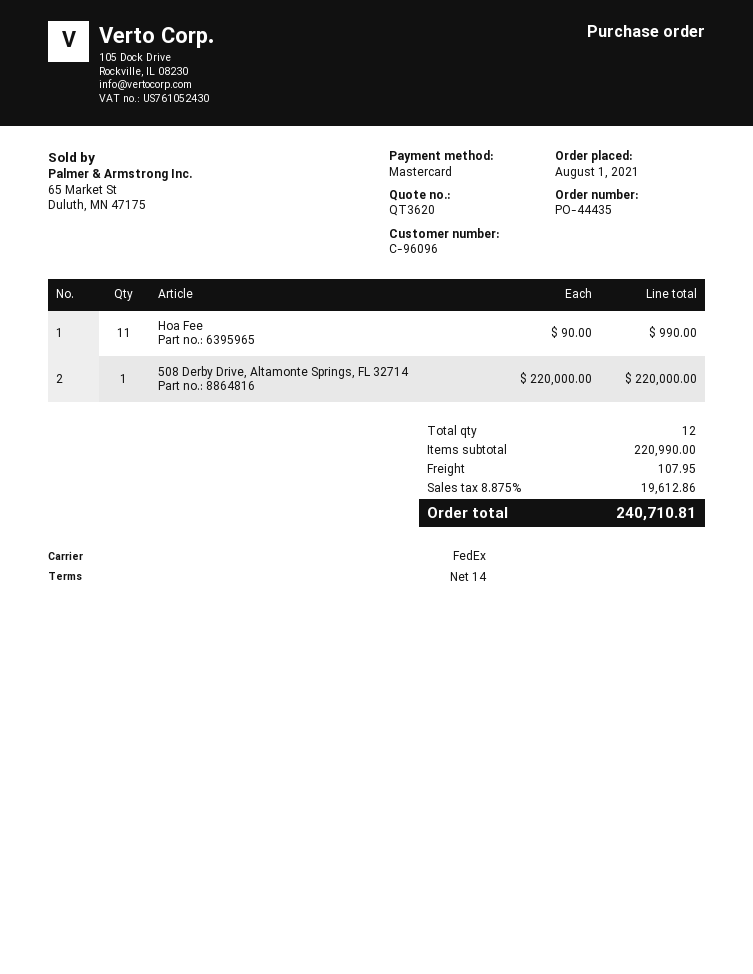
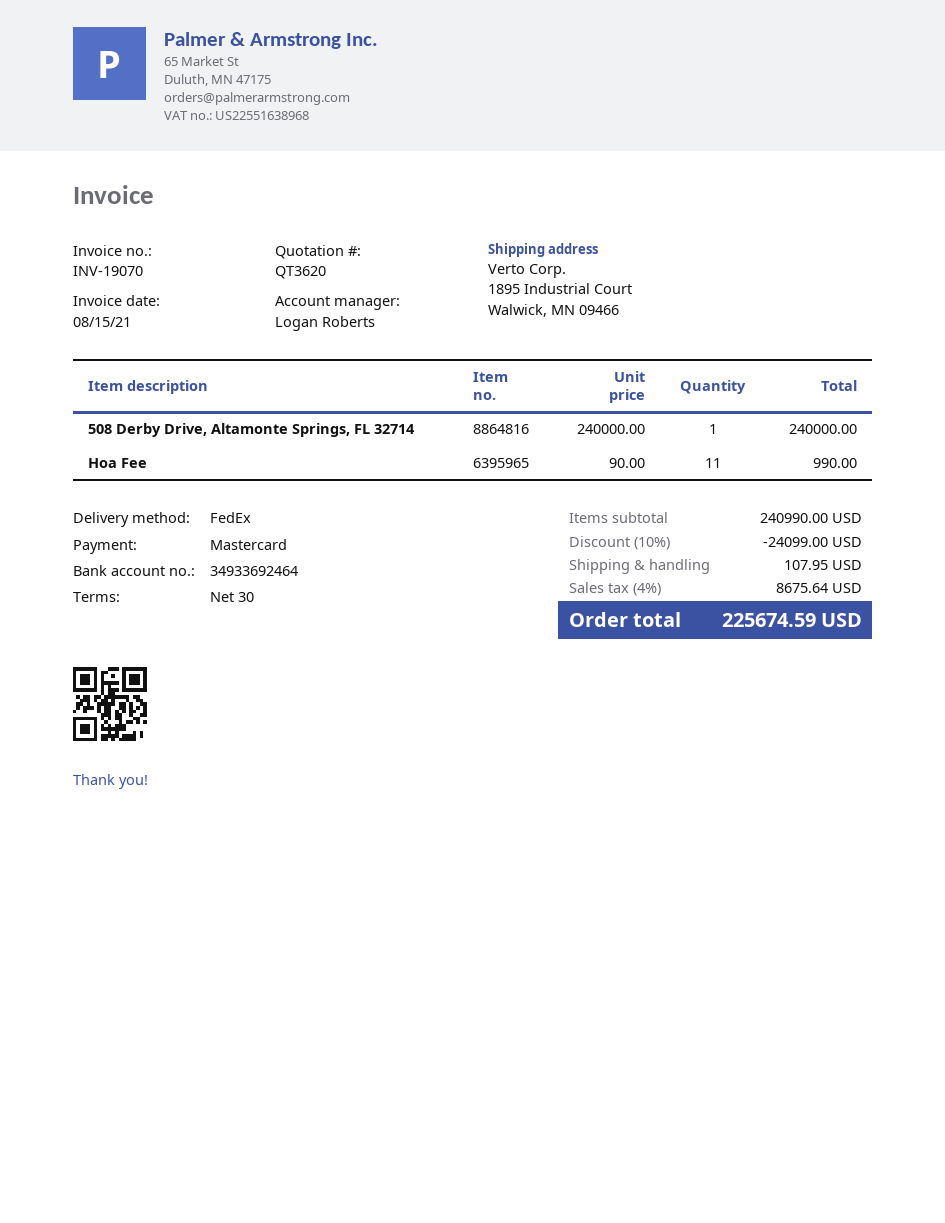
payment terms: 14 days -> 30 days
508 Derby Drive, Altamonte Springs, FL 32714: 1 x 220000.00 = 220000.00 -> 1 x 240000.00 = 240000.00
subtotal: 220990.00 -> 240990.00
discount: none -> 10% = 24099.00
tax: 8.875% = 19612.86 -> 4% = 8675.64
total: 240710.81 -> 225674.59

